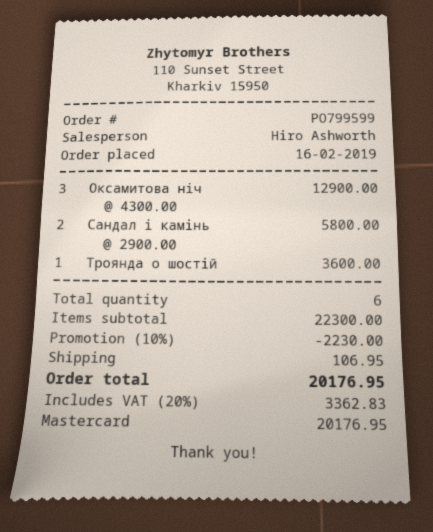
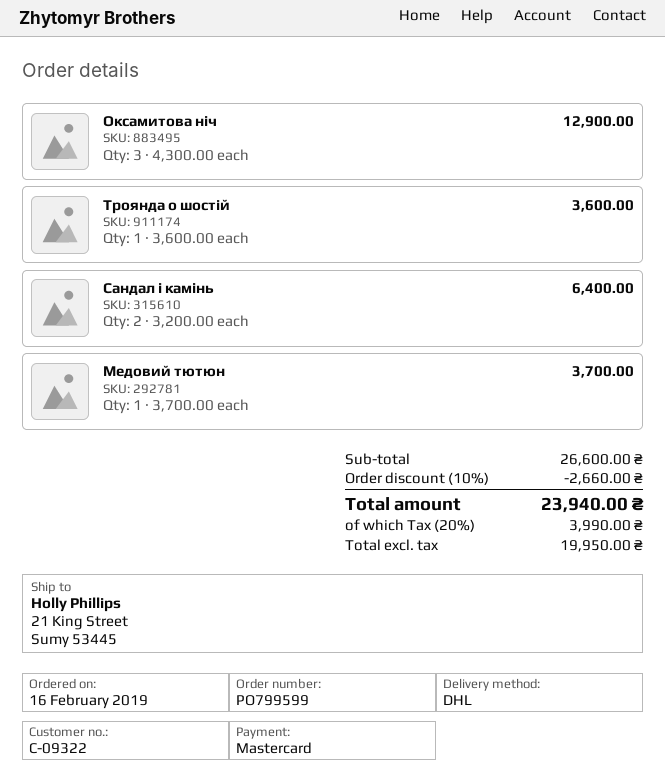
Сандал і камінь: 2 x 2900.00 = 5800.00 -> 2 x 3200.00 = 6400.00
Медовий тютюн: none -> 1 x 3700.00 = 3700.00
subtotal: 22300.00 -> 26600.00
discount: 10% = 2230.00 -> 10% = 2660.00
shipping: 106.95 -> none
tax: 20% = 3362.83 -> 20% = 3990.00
total: 20176.95 -> 23940.00

